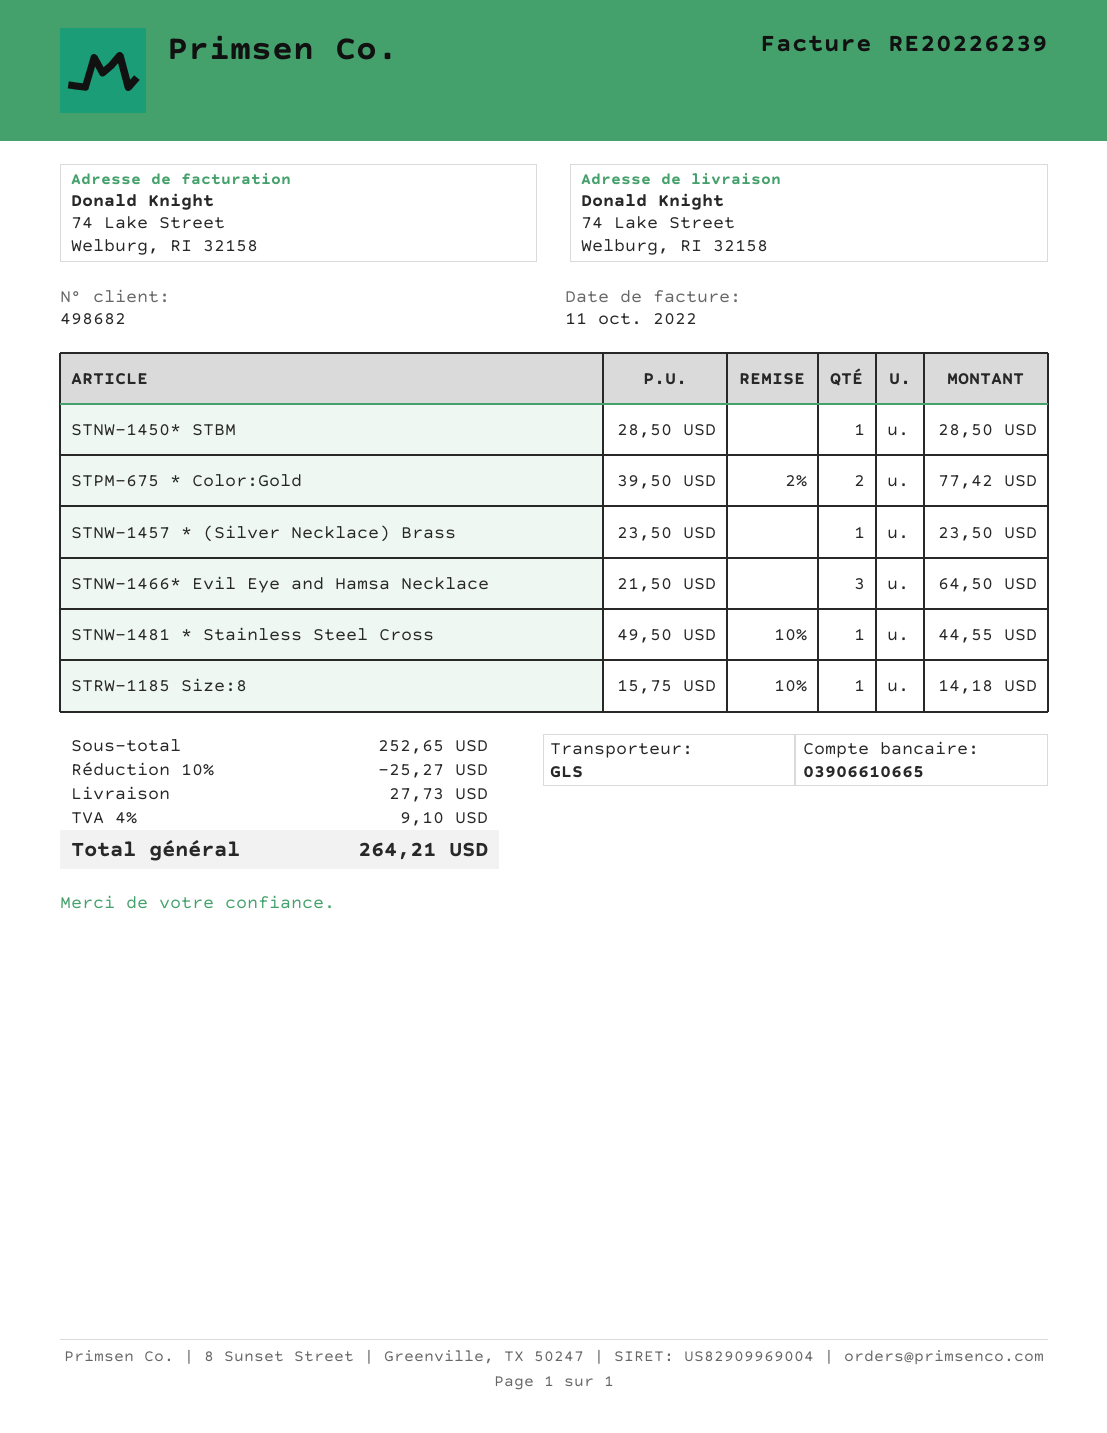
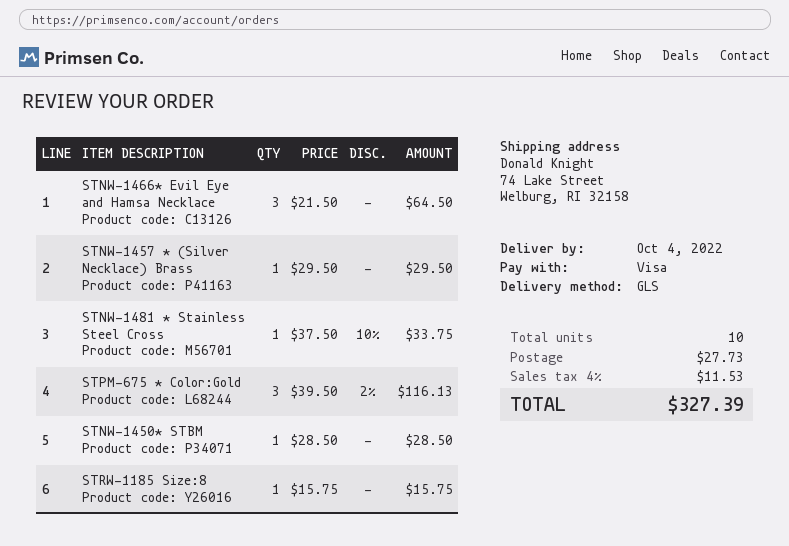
STPM-675 * Color:Gold: 2 x 39.50 - 2% = 77.42 -> 3 x 39.50 - 2% = 116.13
STNW-1457 * (Silver Necklace) Brass: 1 x 23.50 = 23.50 -> 1 x 29.50 = 29.50
STNW-1481 * Stainless Steel Cross: 1 x 49.50 - 10% = 44.55 -> 1 x 37.50 - 10% = 33.75
STRW-1185 Size:8: 1 x 15.75 - 10% = 14.18 -> 1 x 15.75 = 15.75
discount: 10% = 25.27 -> none
tax: 4% = 9.10 -> 4% = 11.53
total: 264.21 -> 327.39

